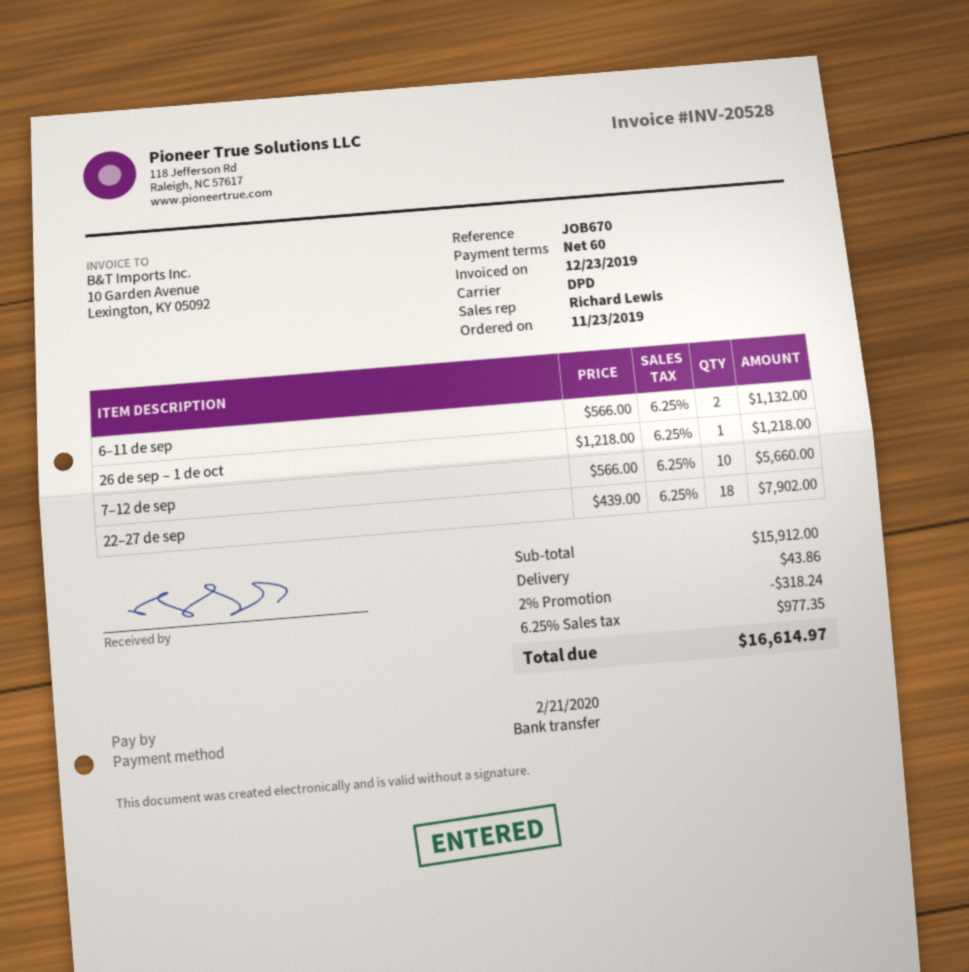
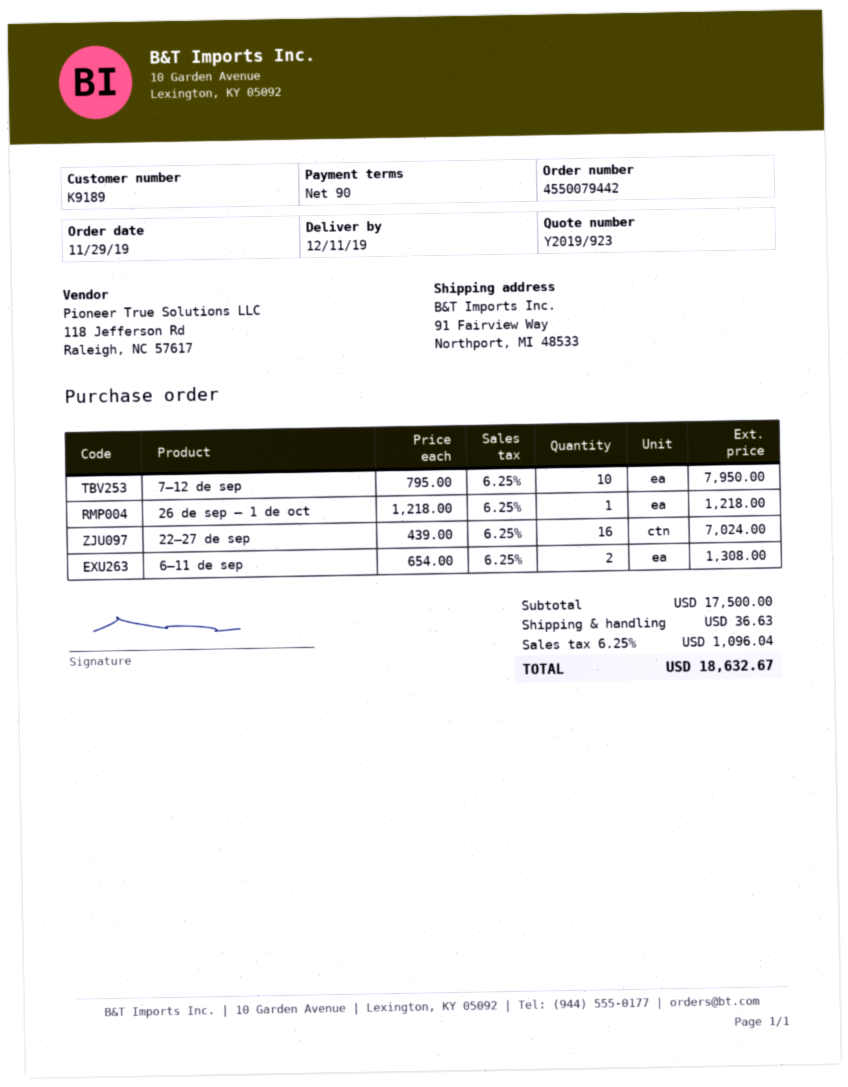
order date: 2019-11-23 -> 2019-11-29
payment terms: 60 days -> 90 days
6–11 de sep: 2 x 566.00 = 1132.00 -> 2 x 654.00 = 1308.00
7–12 de sep: 10 x 566.00 = 5660.00 -> 10 x 795.00 = 7950.00
22–27 de sep: 18 x 439.00 = 7902.00 -> 16 x 439.00 = 7024.00
subtotal: 15912.00 -> 17500.00
discount: 2% = 318.24 -> none
shipping: 43.86 -> 36.63
tax: 6.25% = 977.35 -> 6.25% = 1096.04
total: 16614.97 -> 18632.67

